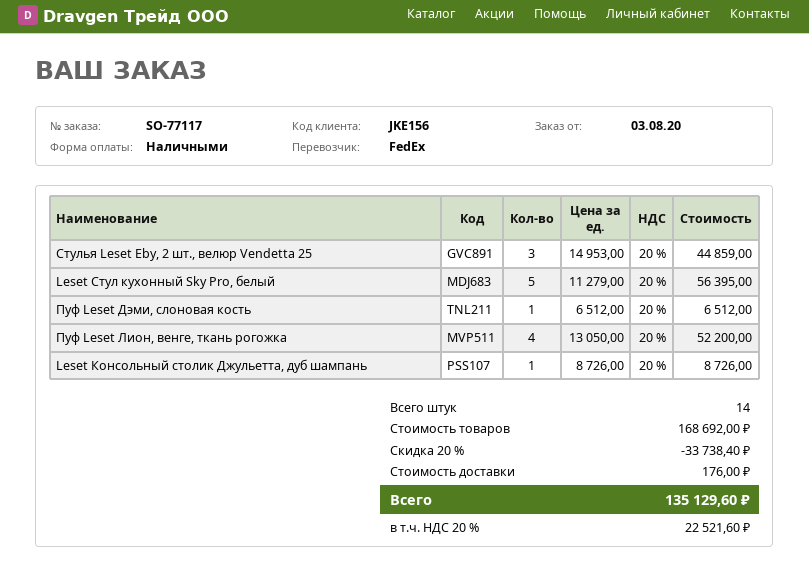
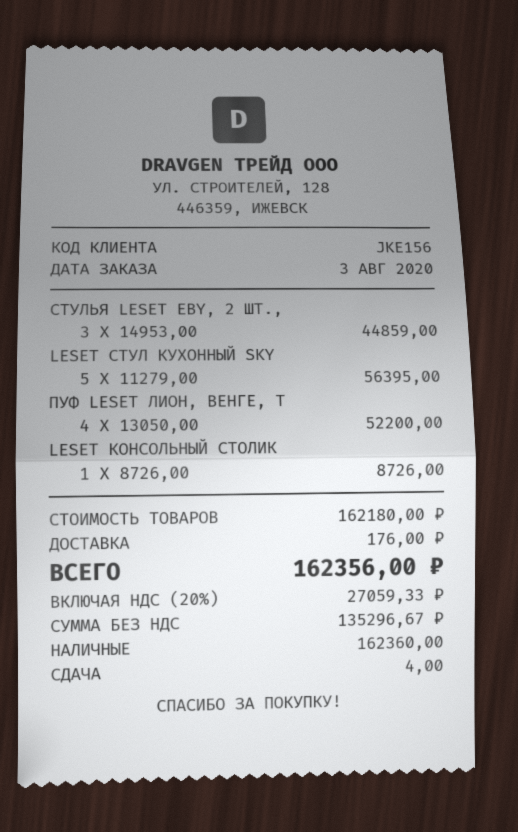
Пуф Leset Дэми, слоновая кость: 1 x 6512.00 = 6512.00 -> none
subtotal: 168692.00 -> 162180.00
discount: 20% = 33738.40 -> none
tax: 20% = 22521.60 -> 20% = 27059.33
total: 135129.60 -> 162356.00

